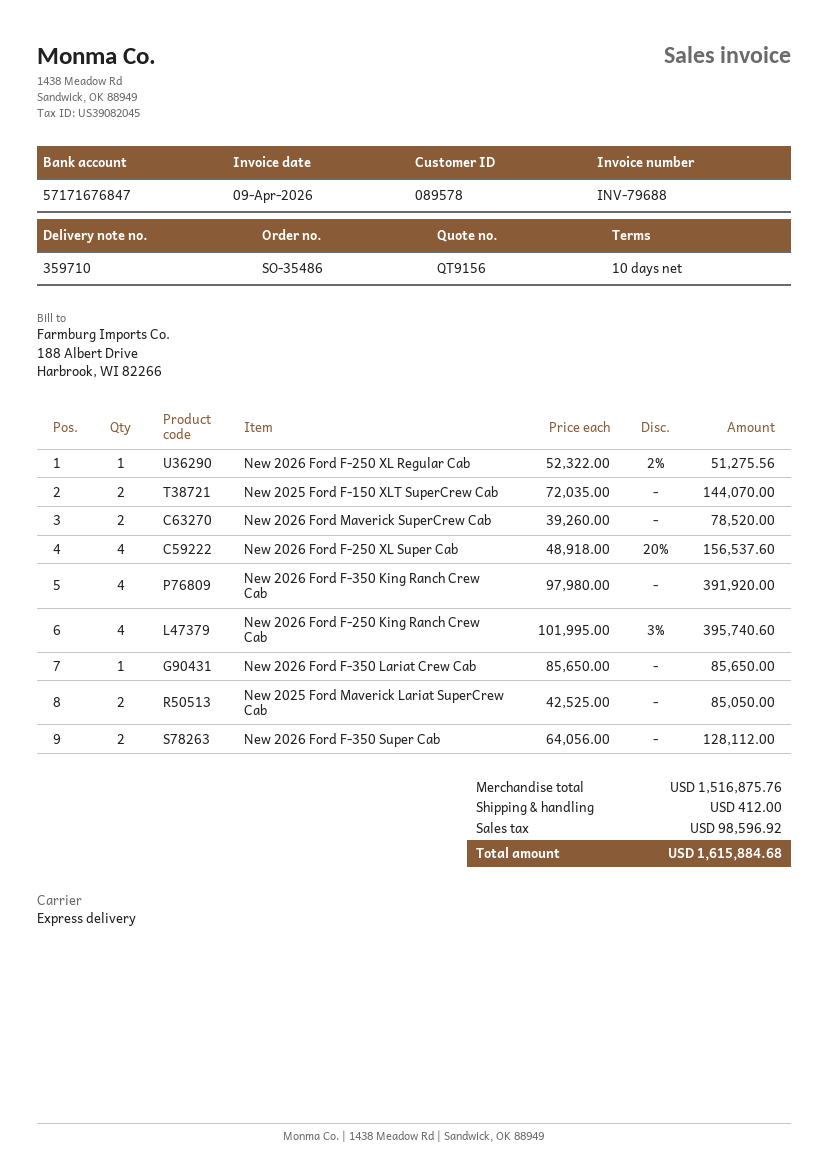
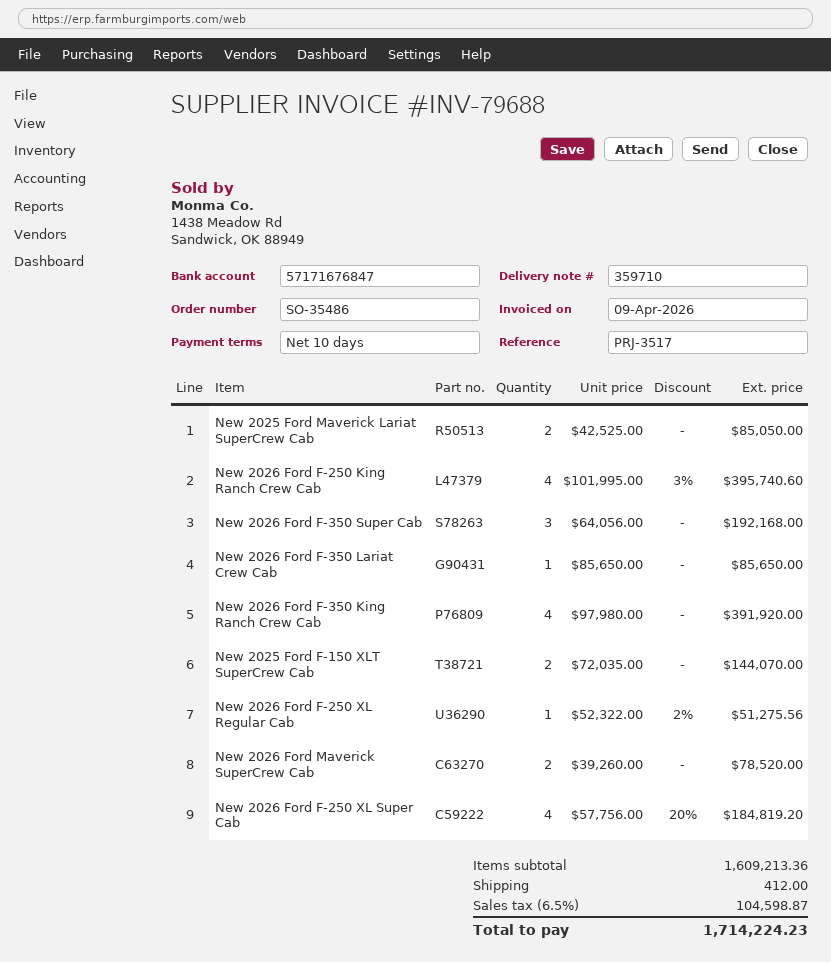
New 2026 Ford F-250 XL Super Cab: 4 x 48918.00 - 20% = 156537.60 -> 4 x 57756.00 - 20% = 184819.20
New 2026 Ford F-350 Super Cab: 2 x 64056.00 = 128112.00 -> 3 x 64056.00 = 192168.00
subtotal: 1516875.76 -> 1609213.36
tax: 98596.92 -> 104598.87
total: 1615884.68 -> 1714224.23

